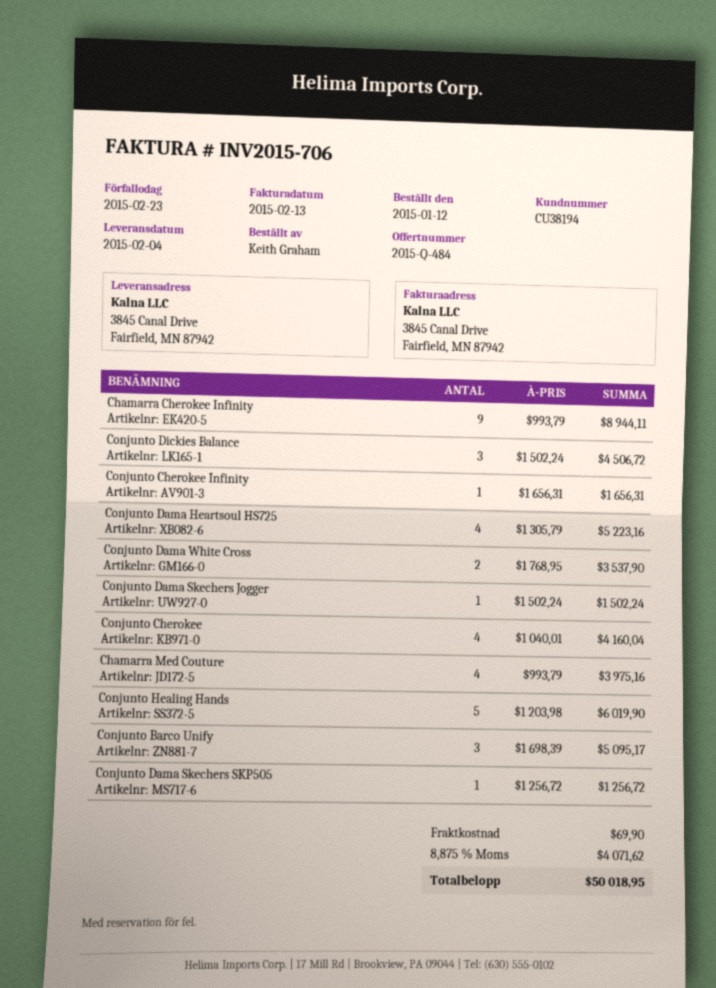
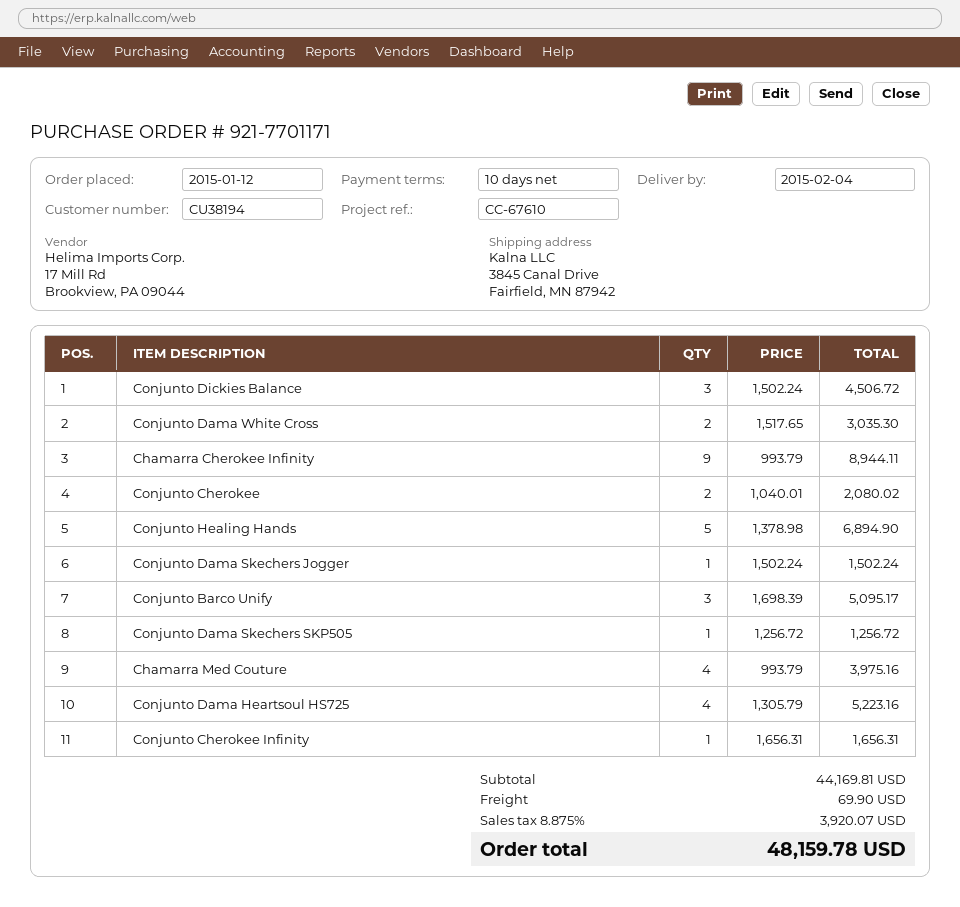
Conjunto Dama White Cross: 2 x 1768.95 = 3537.90 -> 2 x 1517.65 = 3035.30
Conjunto Cherokee: 4 x 1040.01 = 4160.04 -> 2 x 1040.01 = 2080.02
Conjunto Healing Hands: 5 x 1203.98 = 6019.90 -> 5 x 1378.98 = 6894.90
tax: 8.875% = 4071.62 -> 8.875% = 3920.07
total: 50018.95 -> 48159.78

